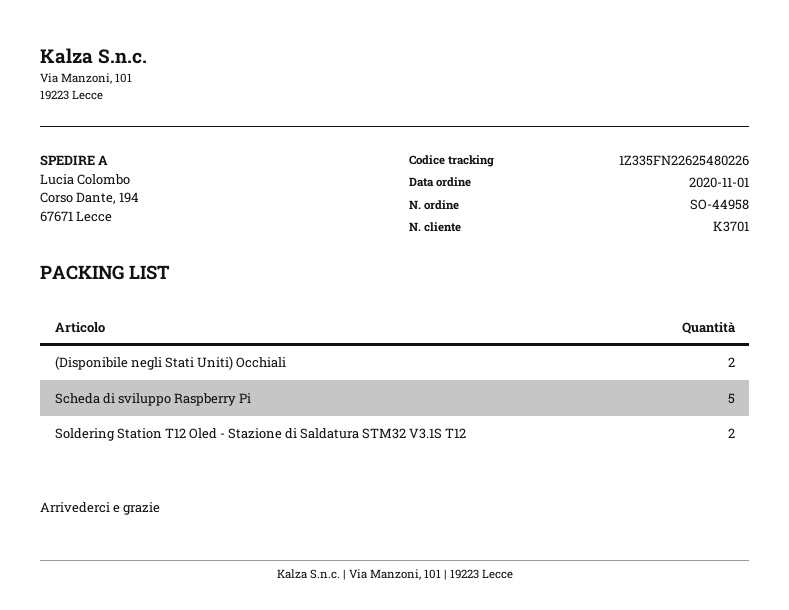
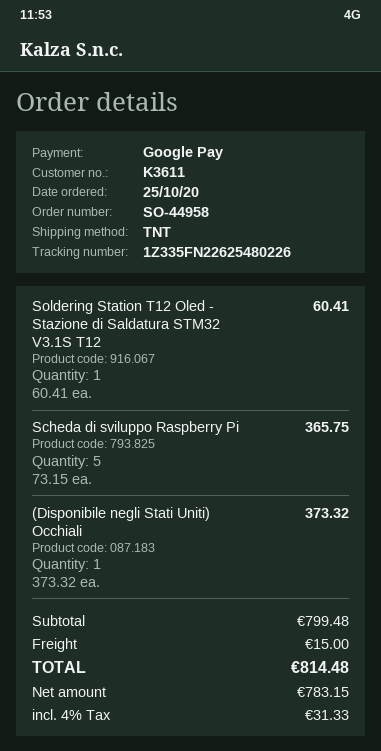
order date: 2020-11-01 -> 2020-10-25
customer number: K3701 -> K3611
(Disponibile negli Stati Uniti) Occhiali: 2 -> 1
Soldering Station T12 Oled - Stazione di Saldatura STM32 V3.1S T12: 2 -> 1

